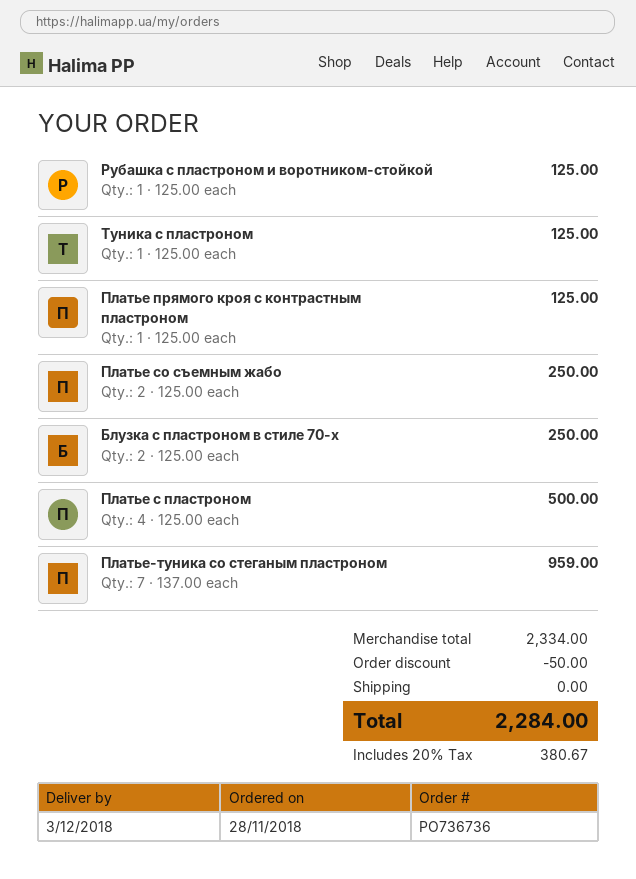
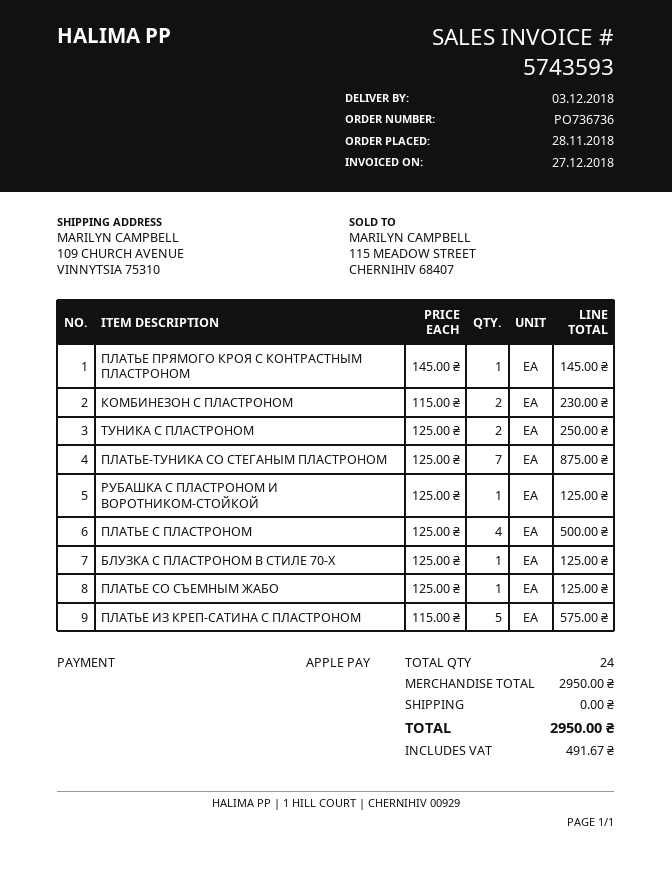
Туника с пластроном: 1 x 125.00 = 125.00 -> 2 x 125.00 = 250.00
Платье прямого кроя с контрастным пластроном: 1 x 125.00 = 125.00 -> 1 x 145.00 = 145.00
Платье со съемным жабо: 2 x 125.00 = 250.00 -> 1 x 125.00 = 125.00
Блузка с пластроном в стиле 70-х: 2 x 125.00 = 250.00 -> 1 x 125.00 = 125.00
Платье-туника со стеганым пластроном: 7 x 137.00 = 959.00 -> 7 x 125.00 = 875.00
КОМБИНЕЗОН С ПЛАСТРОНОМ: none -> 2 x 115.00 = 230.00
ПЛАТЬЕ ИЗ КРЕП-САТИНА С ПЛАСТРОНОМ: none -> 5 x 115.00 = 575.00
subtotal: 2334.00 -> 2950.00
discount: 50.00 -> none
tax: 380.67 -> 491.67
total: 2284.00 -> 2950.00

